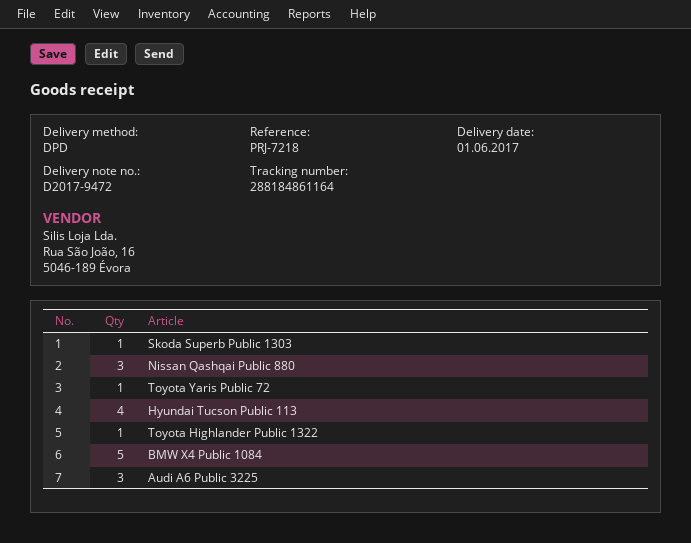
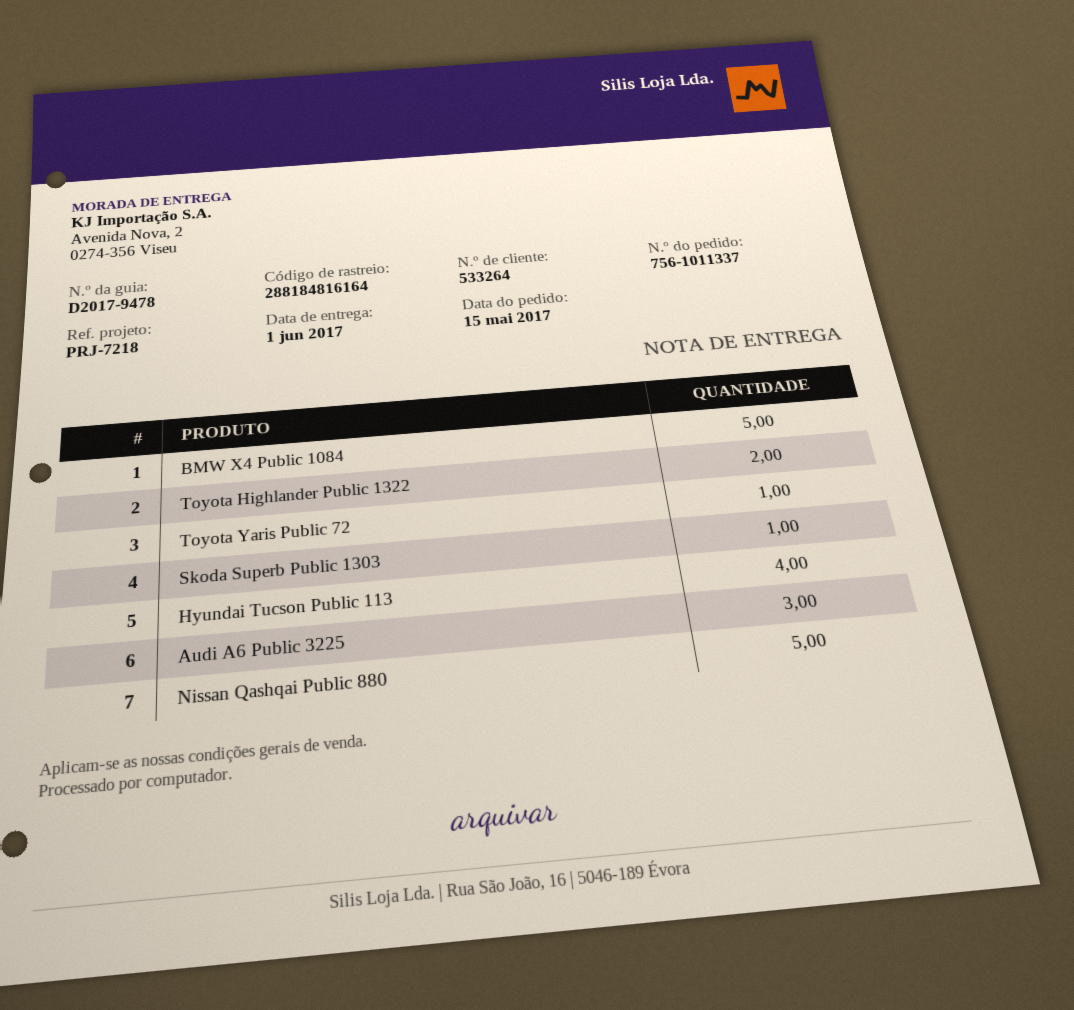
delivery note number: D2017-9472 -> D2017-9478
tracking number: 288184861164 -> 288184816164
Nissan Qashqai Public 880: 3 -> 5
Toyota Highlander Public 1322: 1 -> 2

